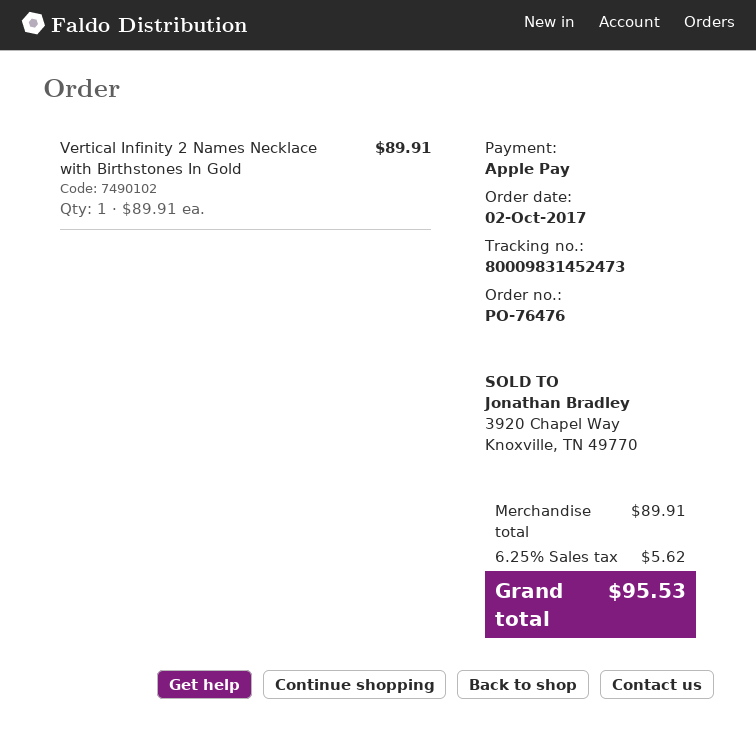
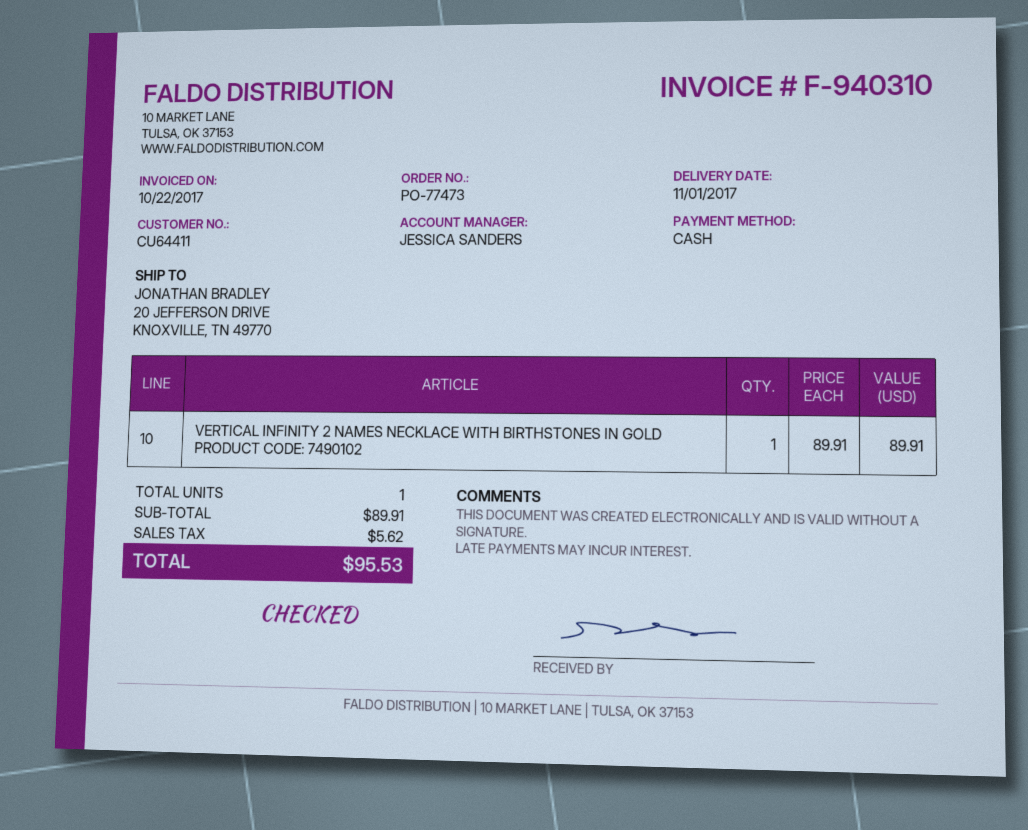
order number: PO-76476 -> PO-77473
payment method: Apple Pay -> cash

